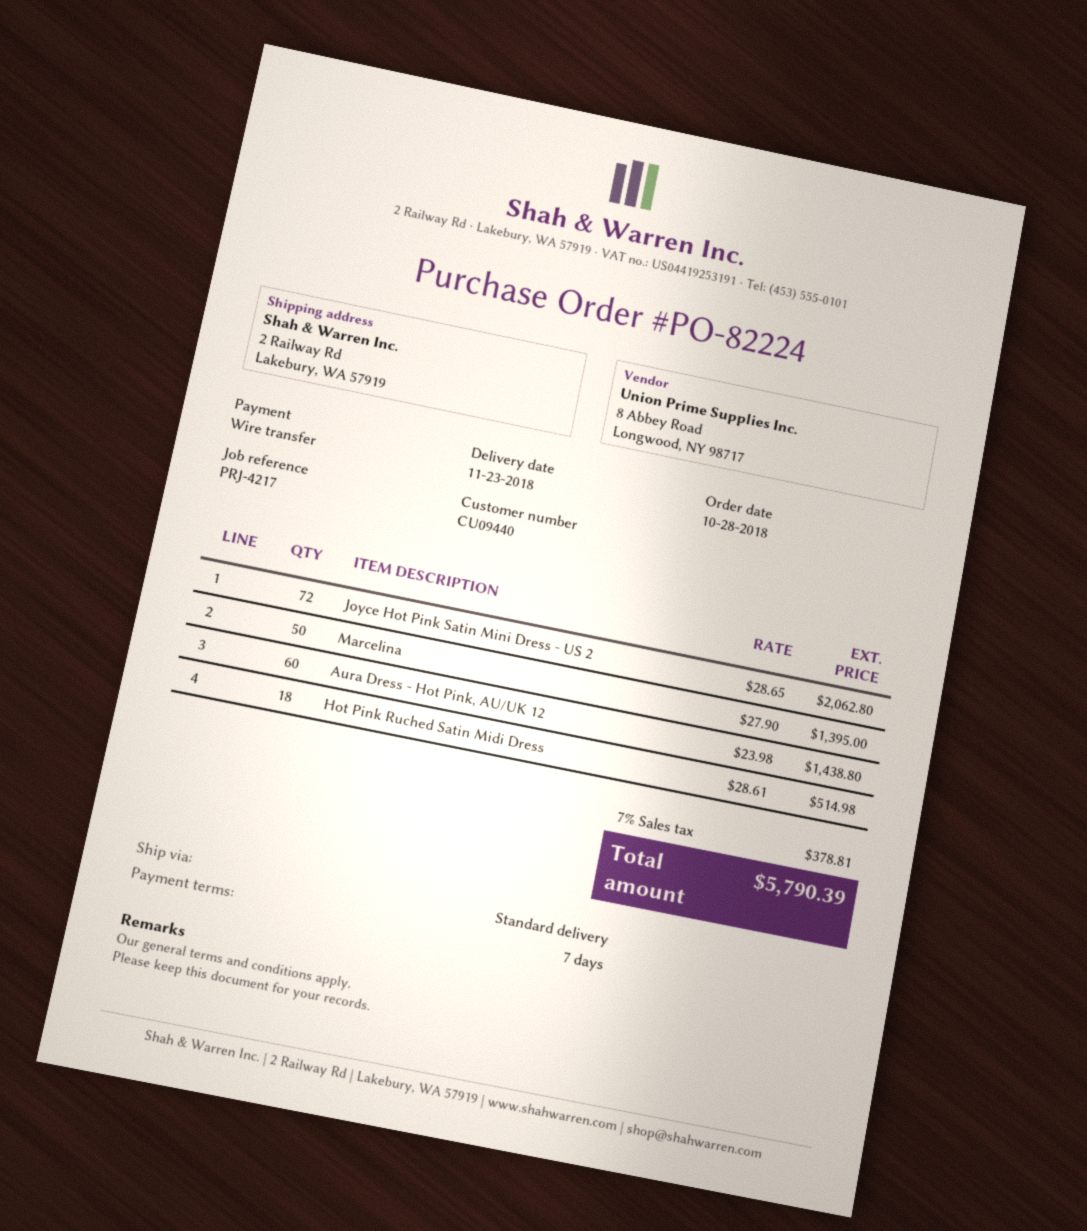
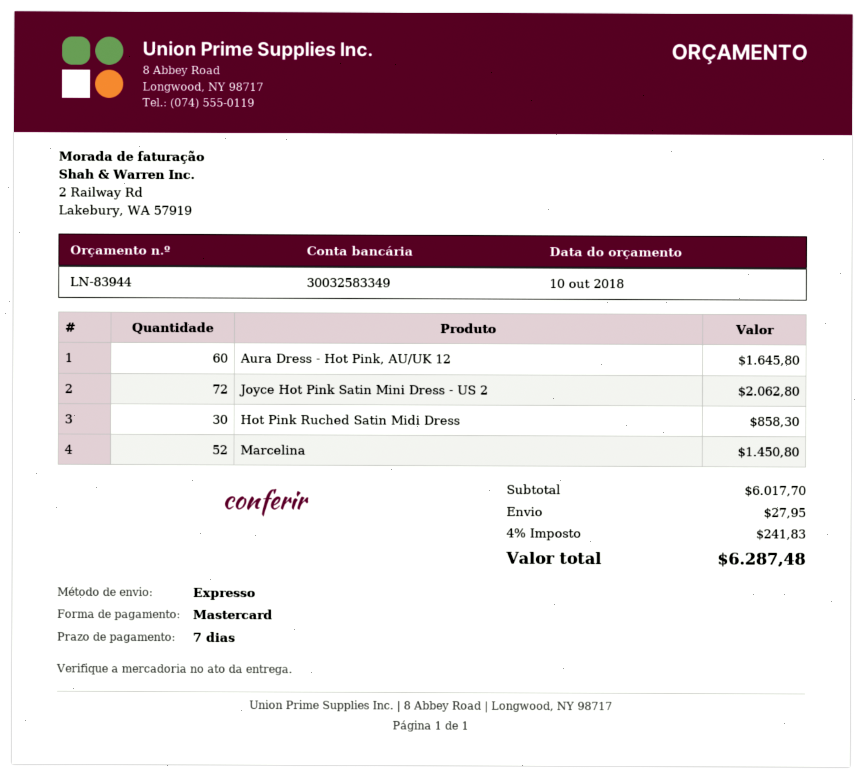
payment method: bank transfer -> Mastercard
shipping method: standard -> express
Marcelina: 50 for 1395.00 -> 52 for 1450.80
Aura Dress - Hot Pink, AU/UK 12: 60 for 1438.80 -> 60 for 1645.80
Hot Pink Ruched Satin Midi Dress: 18 for 514.98 -> 30 for 858.30
shipping: none -> 27.95
tax: 7% = 378.81 -> 4% = 241.83
total: 5790.39 -> 6287.48

